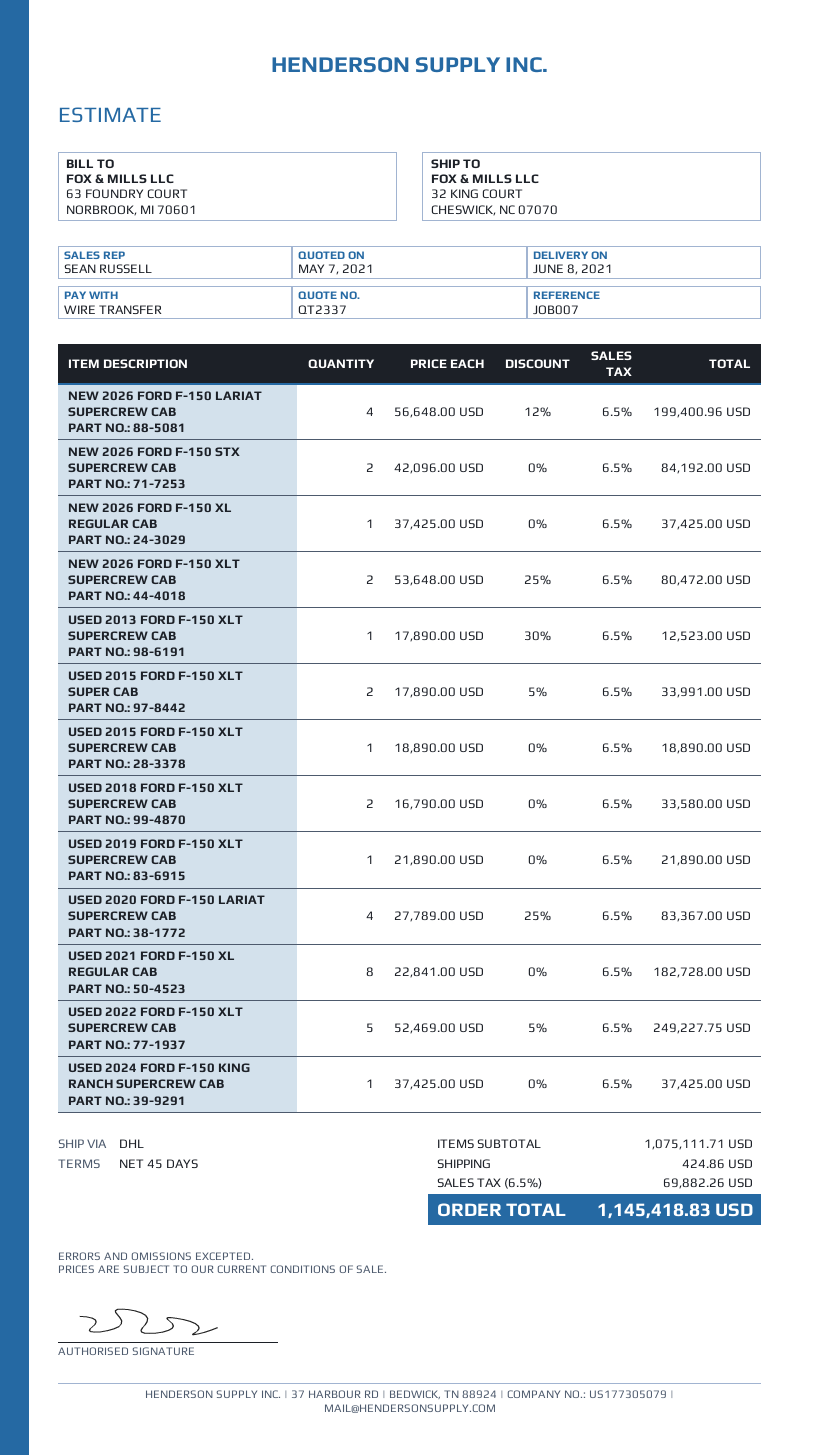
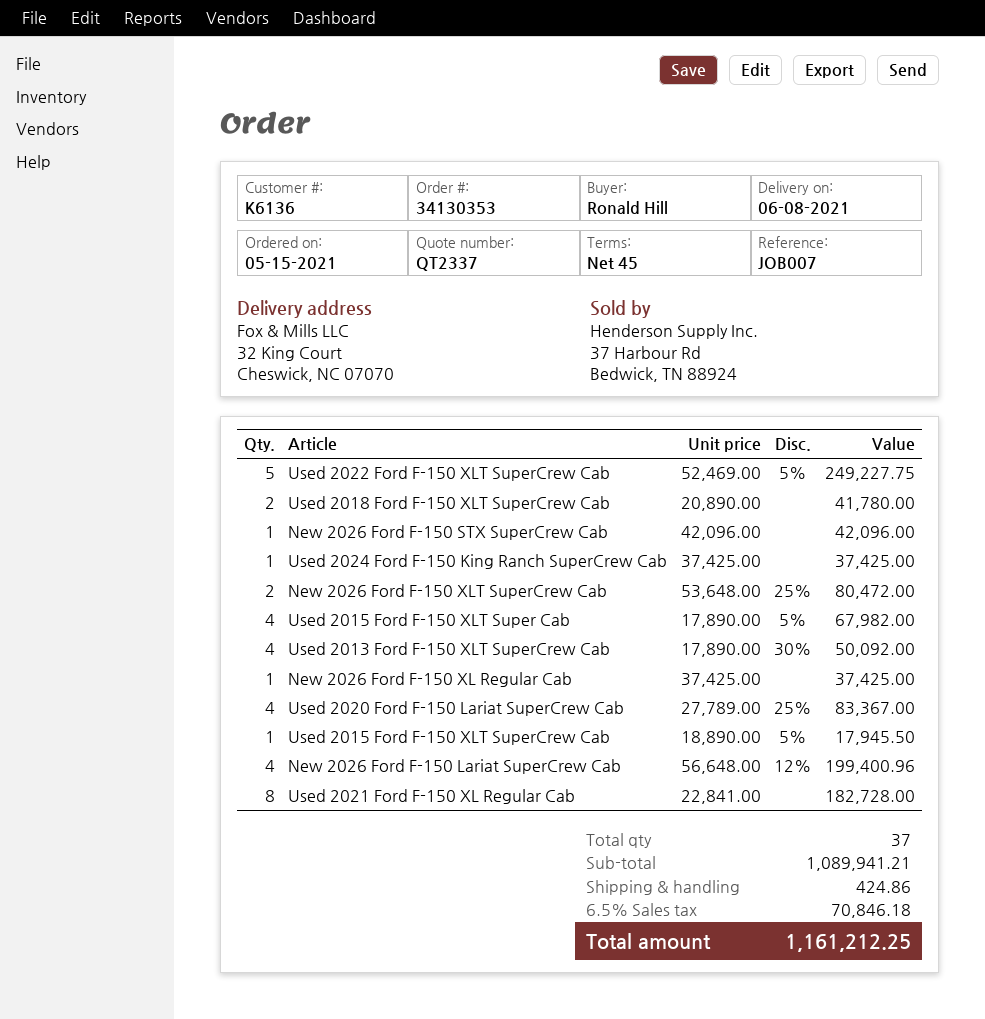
NEW 2026 FORD F-150 STX SUPERCREW CAB: 2 x 42096.00 = 84192.00 -> 1 x 42096.00 = 42096.00
USED 2013 FORD F-150 XLT SUPERCREW CAB: 1 x 17890.00 - 30% = 12523.00 -> 4 x 17890.00 - 30% = 50092.00
USED 2015 FORD F-150 XLT SUPER CAB: 2 x 17890.00 - 5% = 33991.00 -> 4 x 17890.00 - 5% = 67982.00
USED 2015 FORD F-150 XLT SUPERCREW CAB: 1 x 18890.00 = 18890.00 -> 1 x 18890.00 - 5% = 17945.50
USED 2018 FORD F-150 XLT SUPERCREW CAB: 2 x 16790.00 = 33580.00 -> 2 x 20890.00 = 41780.00
USED 2019 FORD F-150 XLT SUPERCREW CAB: 1 x 21890.00 = 21890.00 -> none
subtotal: 1075111.71 -> 1089941.21
tax: 6.5% = 69882.26 -> 6.5% = 70846.18
total: 1145418.83 -> 1161212.25

